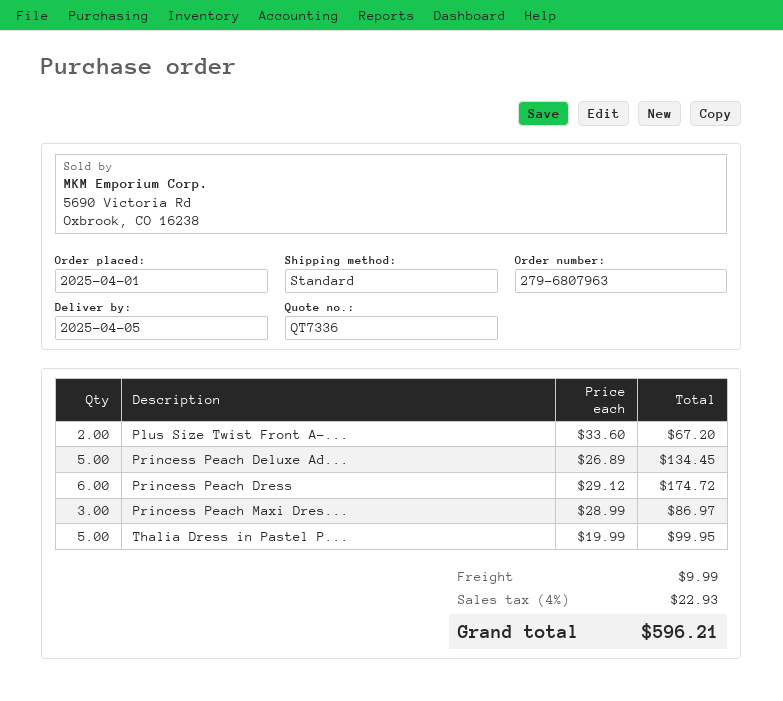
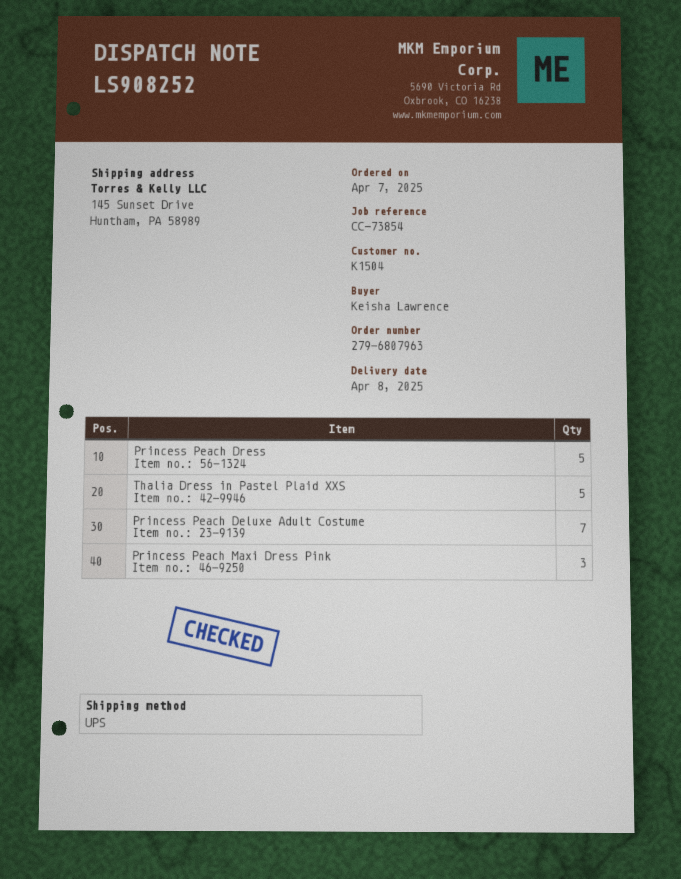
order date: 2025-04-01 -> 2025-04-07
delivery date: 2025-04-05 -> 2025-04-08
shipping method: standard -> UPS
Plus Size Twist Front A-...: 2 -> none
Princess Peach Deluxe Ad...: 5 -> 7
Princess Peach Dress: 6 -> 5

